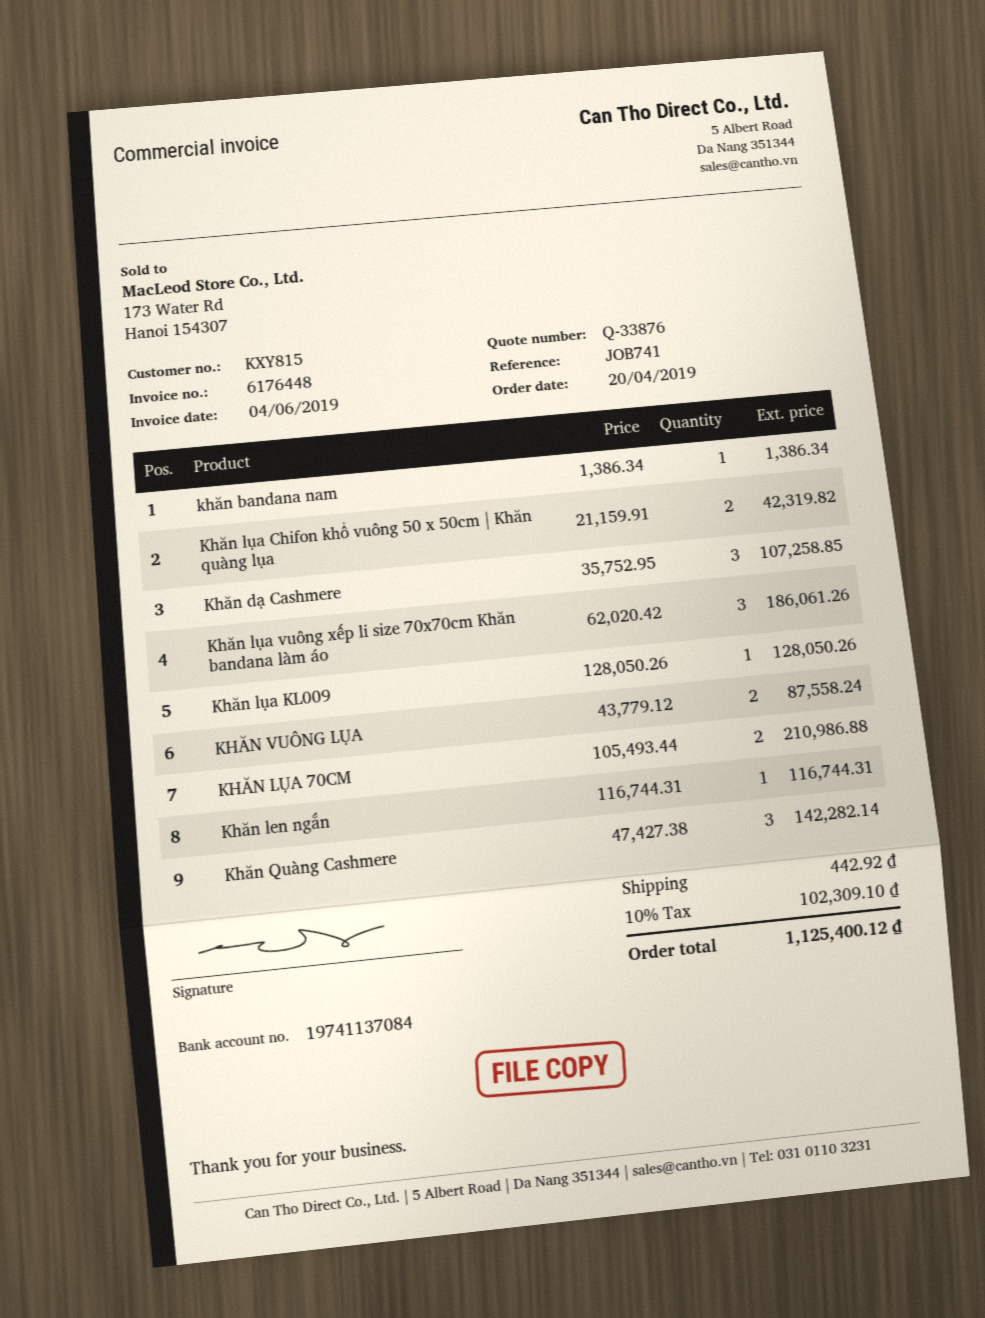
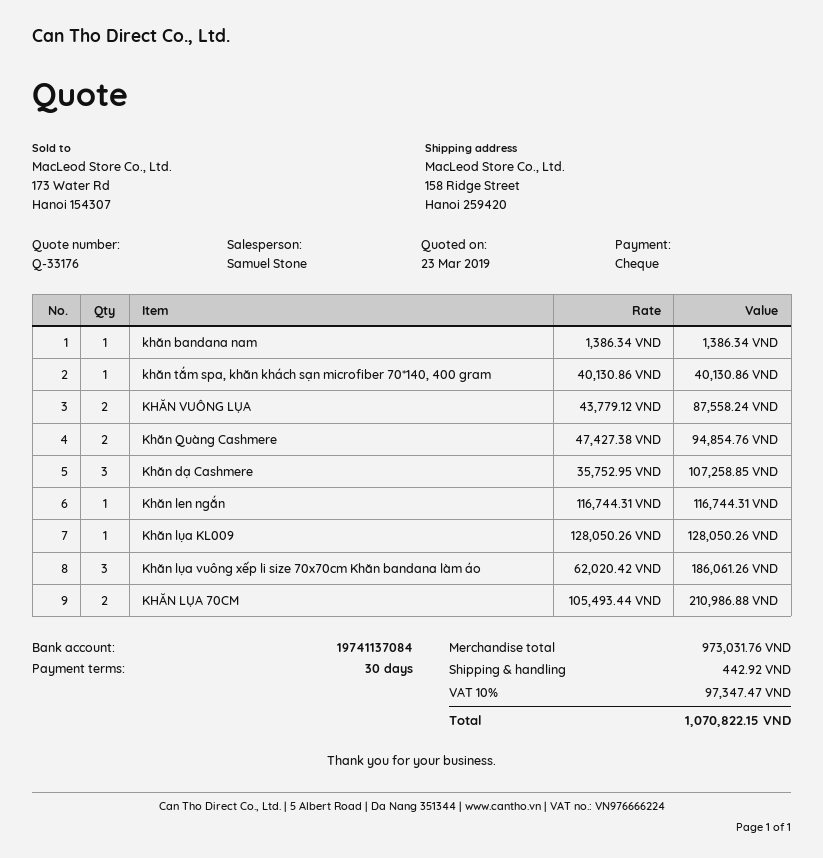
quote number: Q-33876 -> Q-33176
Khăn lụa Chifon khổ vuông 50 x 50cm | Khăn quàng lụa: 2 x 21159.91 = 42319.82 -> none
Khăn Quàng Cashmere: 3 x 47427.38 = 142282.14 -> 2 x 47427.38 = 94854.76
khăn tắm spa, khăn khách sạn microfiber 70*140, 400 gram: none -> 1 x 40130.86 = 40130.86
tax: 10% = 102309.10 -> 10% = 97347.47
total: 1125400.12 -> 1070822.15

